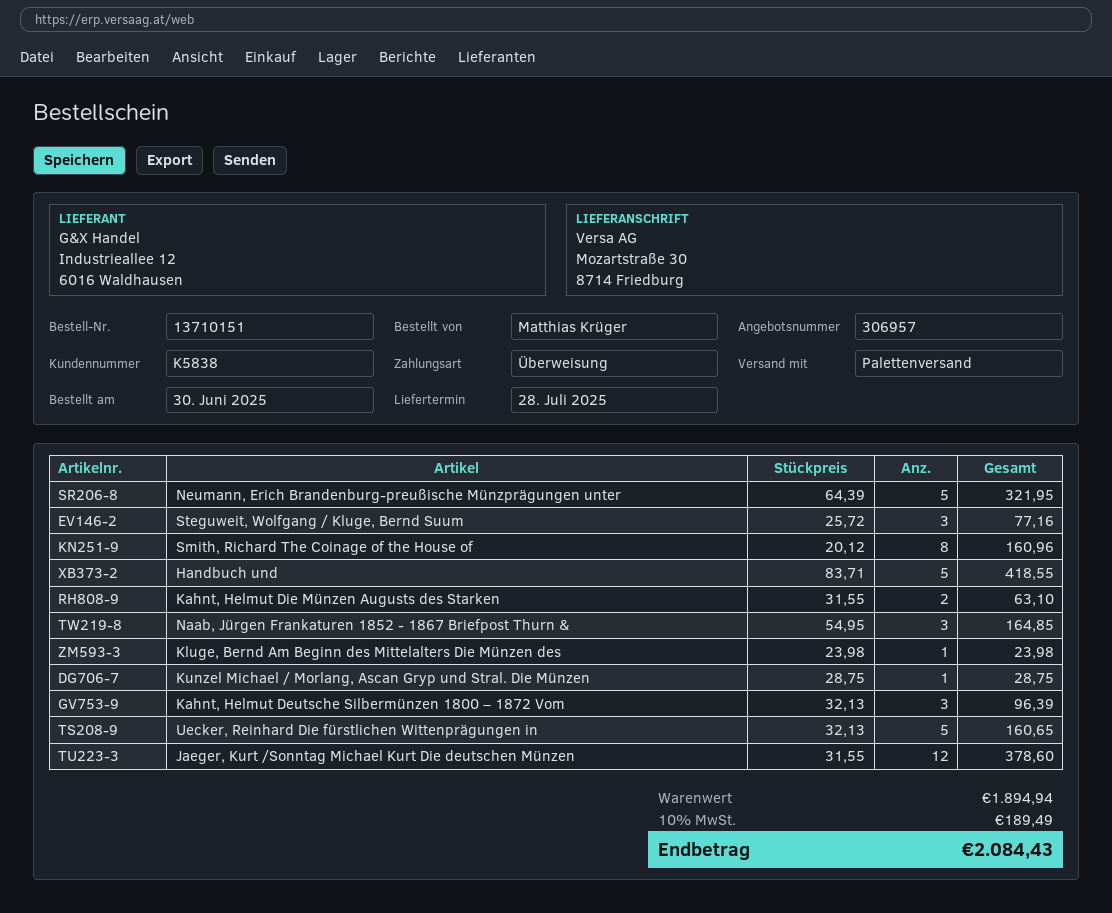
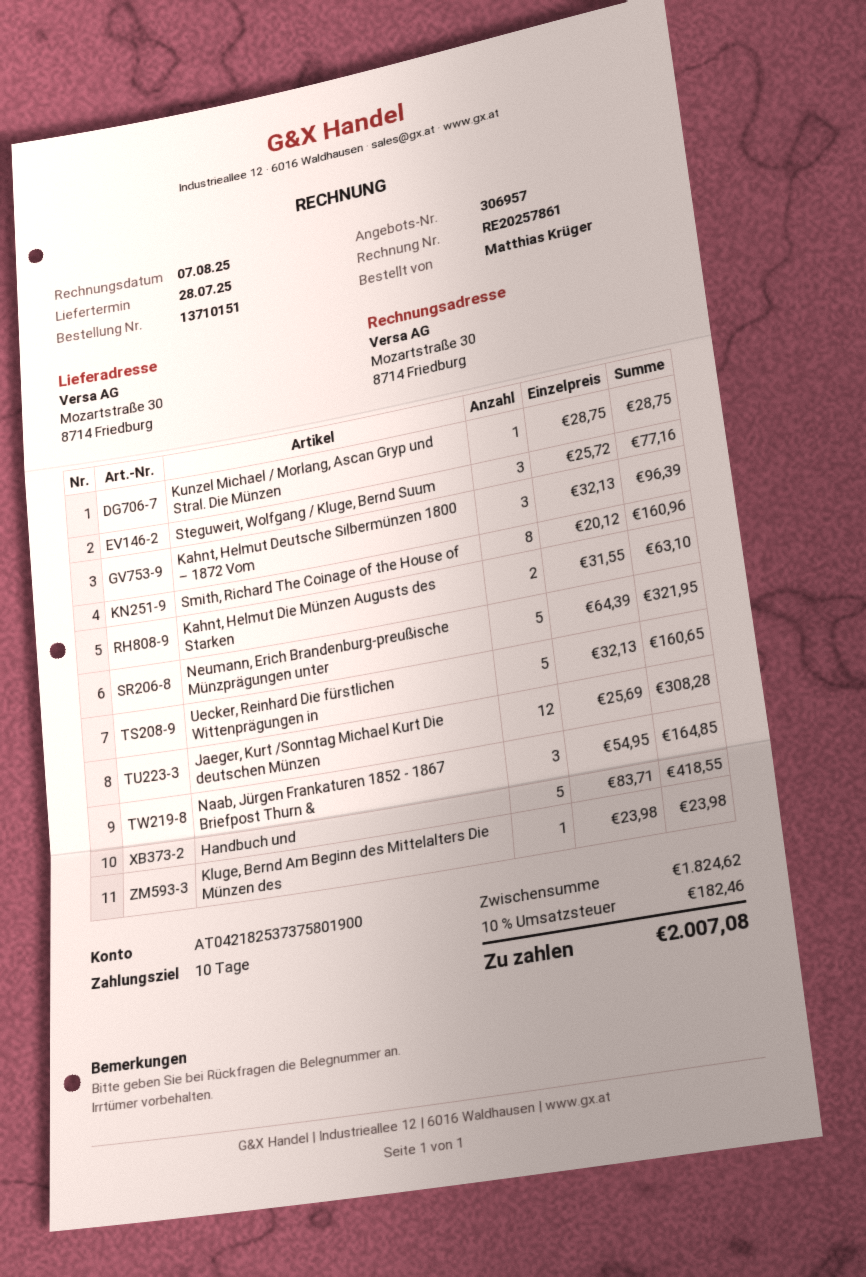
Jaeger, Kurt /Sonntag Michael Kurt Die deutschen Münzen: 12 x 31.55 = 378.60 -> 12 x 25.69 = 308.28
subtotal: 1894.94 -> 1824.62
tax: 10% = 189.49 -> 10% = 182.46
total: 2084.43 -> 2007.08

